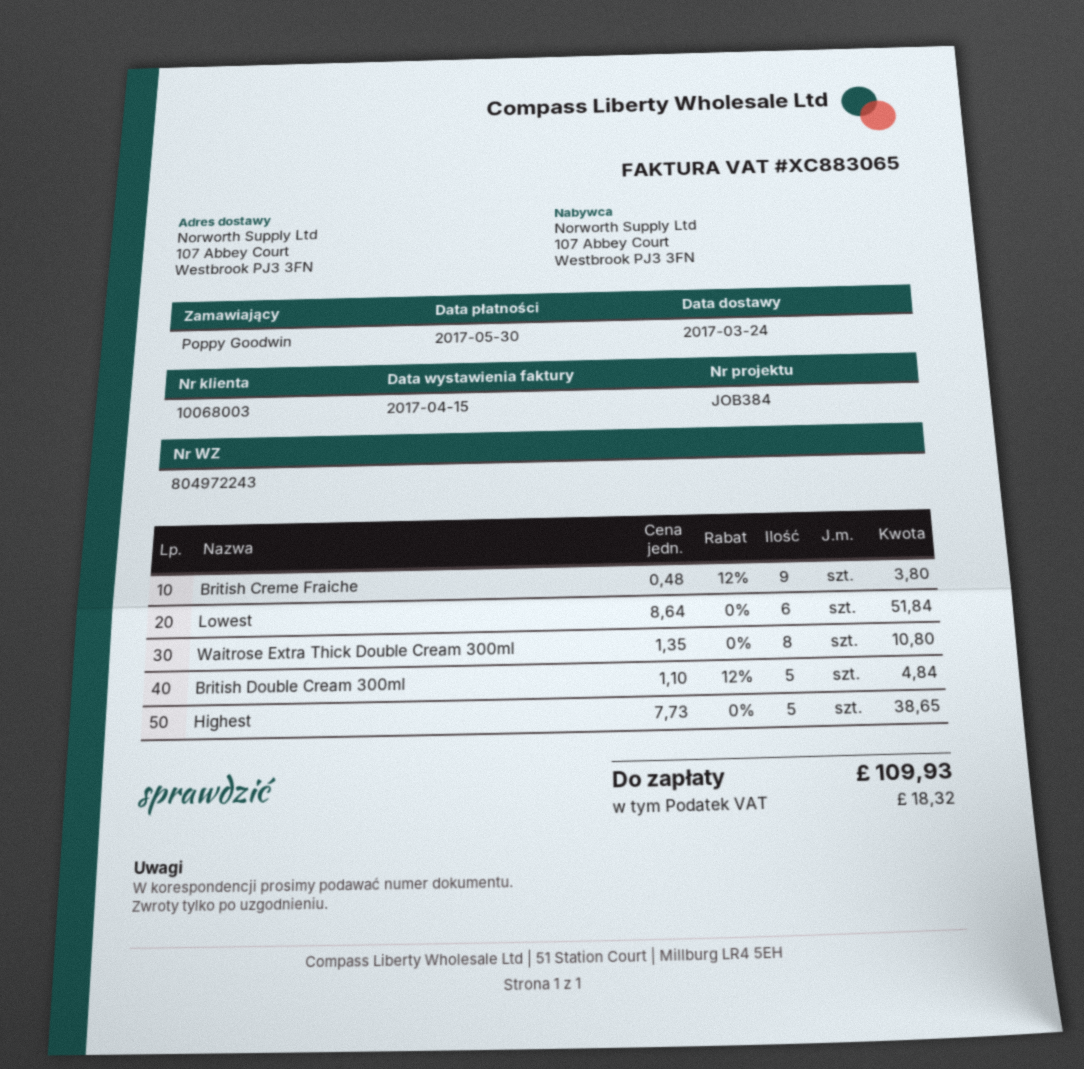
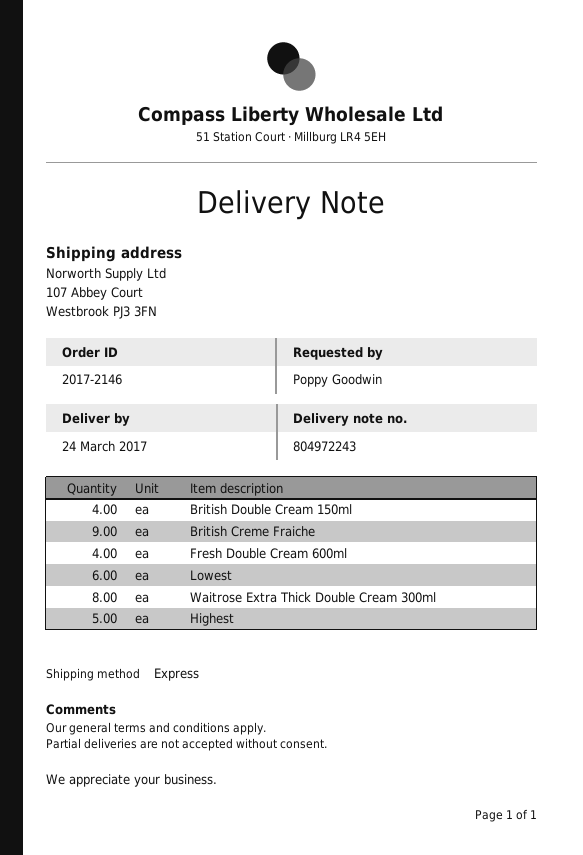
British Double Cream 300ml: 5 -> none
British Double Cream 150ml: none -> 4
Fresh Double Cream 600ml: none -> 4

